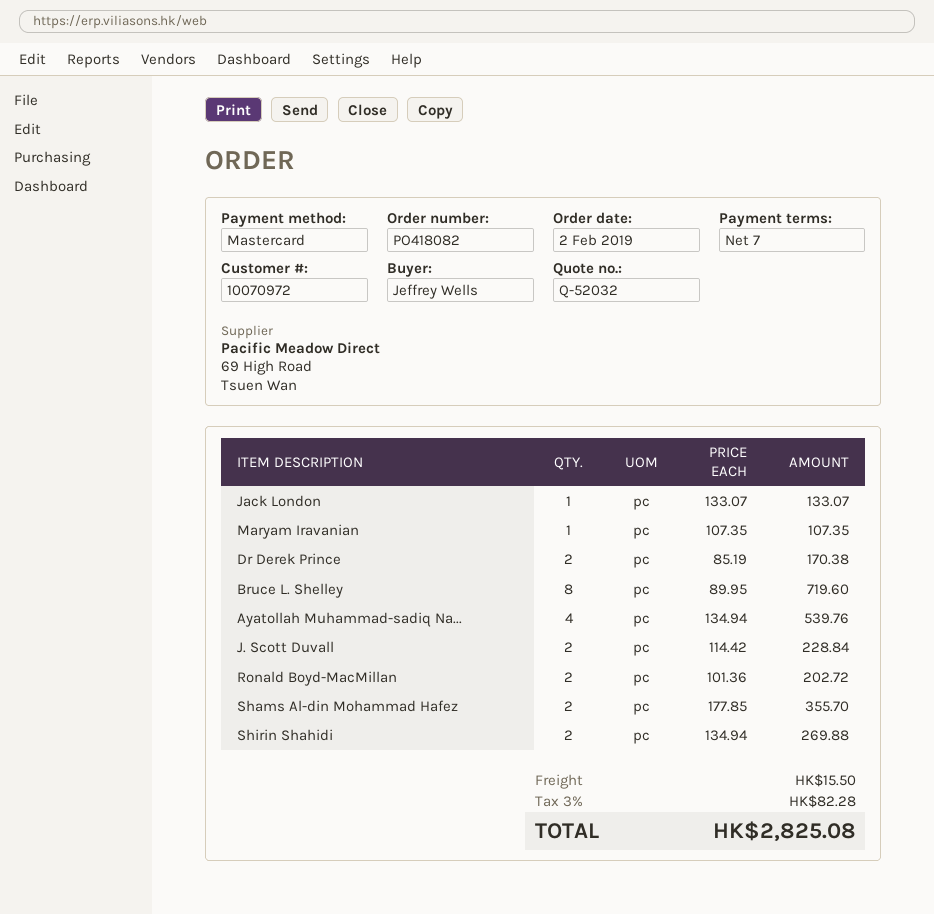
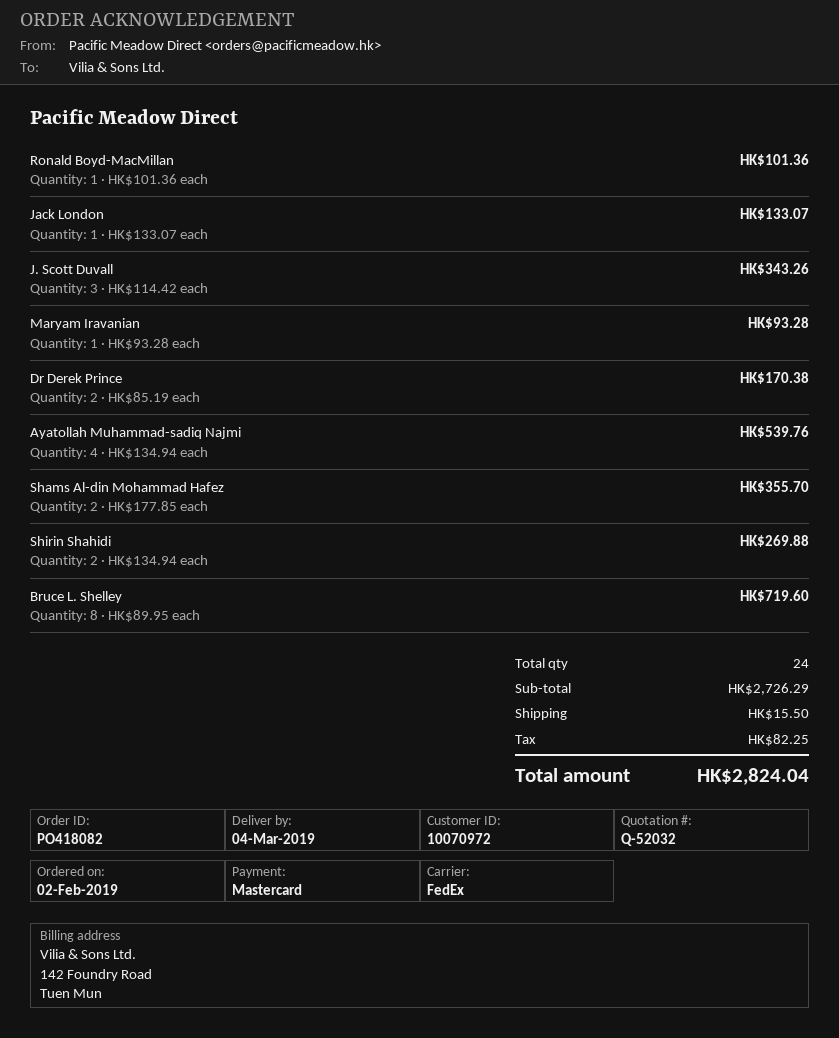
Maryam Iravanian: 1 x 107.35 = 107.35 -> 1 x 93.28 = 93.28
J. Scott Duvall: 2 x 114.42 = 228.84 -> 3 x 114.42 = 343.26
Ronald Boyd-MacMillan: 2 x 101.36 = 202.72 -> 1 x 101.36 = 101.36
tax: 82.28 -> 82.25
total: 2825.08 -> 2824.04

